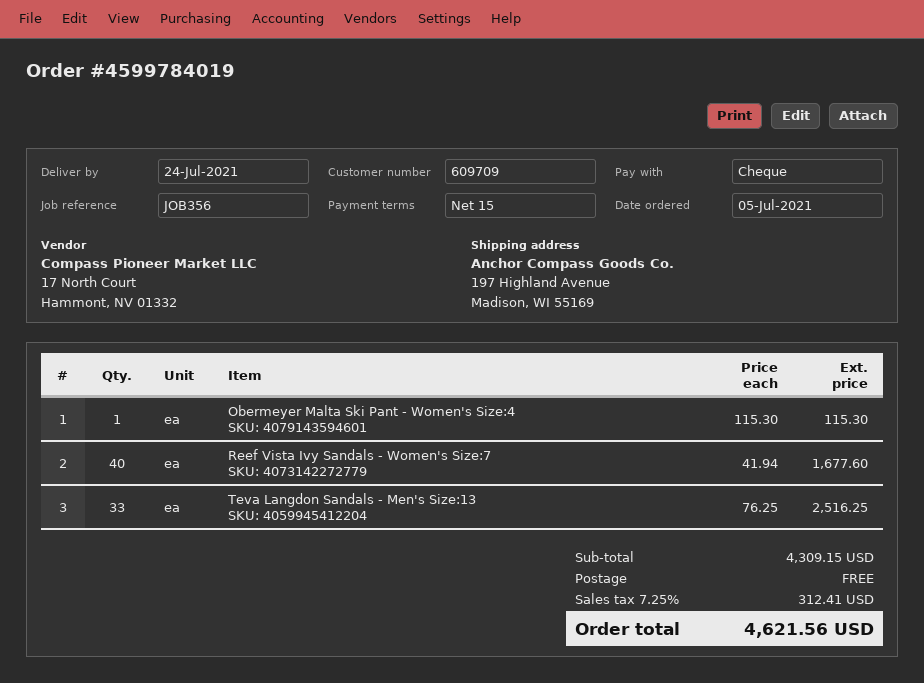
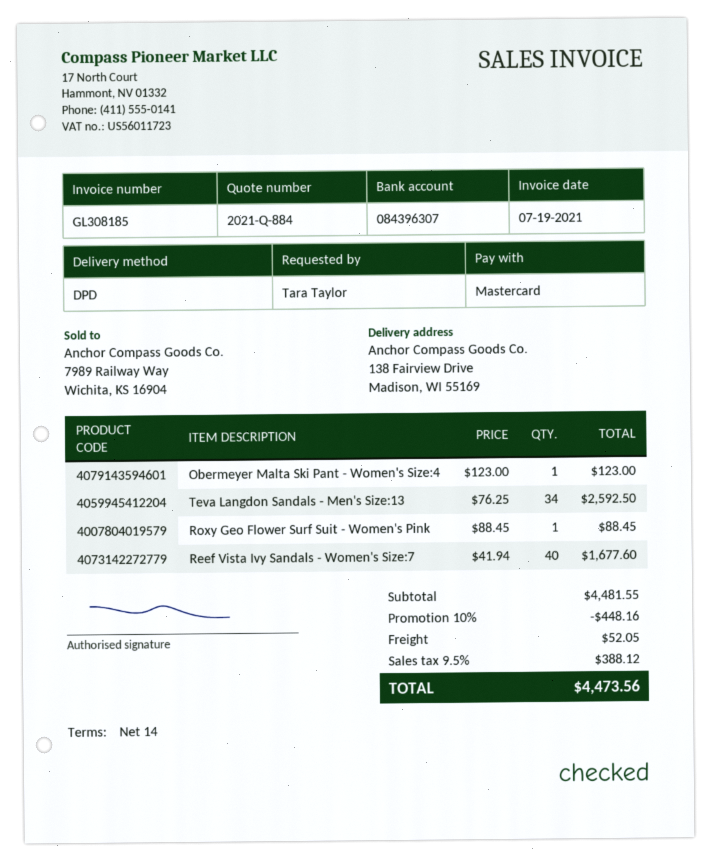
payment terms: 15 days -> 14 days
payment method: cheque -> Mastercard
ship to: 197 Highland Avenue, Madison, WI 55169 -> 138 Fairview Drive, Madison, WI 55169
Obermeyer Malta Ski Pant - Women's Size:4: 1 x 115.30 = 115.30 -> 1 x 123.00 = 123.00
Teva Langdon Sandals - Men's Size:13: 33 x 76.25 = 2516.25 -> 34 x 76.25 = 2592.50
Roxy Geo Flower Surf Suit - Women's Pink: none -> 1 x 88.45 = 88.45
subtotal: 4309.15 -> 4481.55
discount: none -> 10% = 448.16
shipping: 0.00 -> 52.05
tax: 7.25% = 312.41 -> 9.5% = 388.12
total: 4621.56 -> 4473.56

